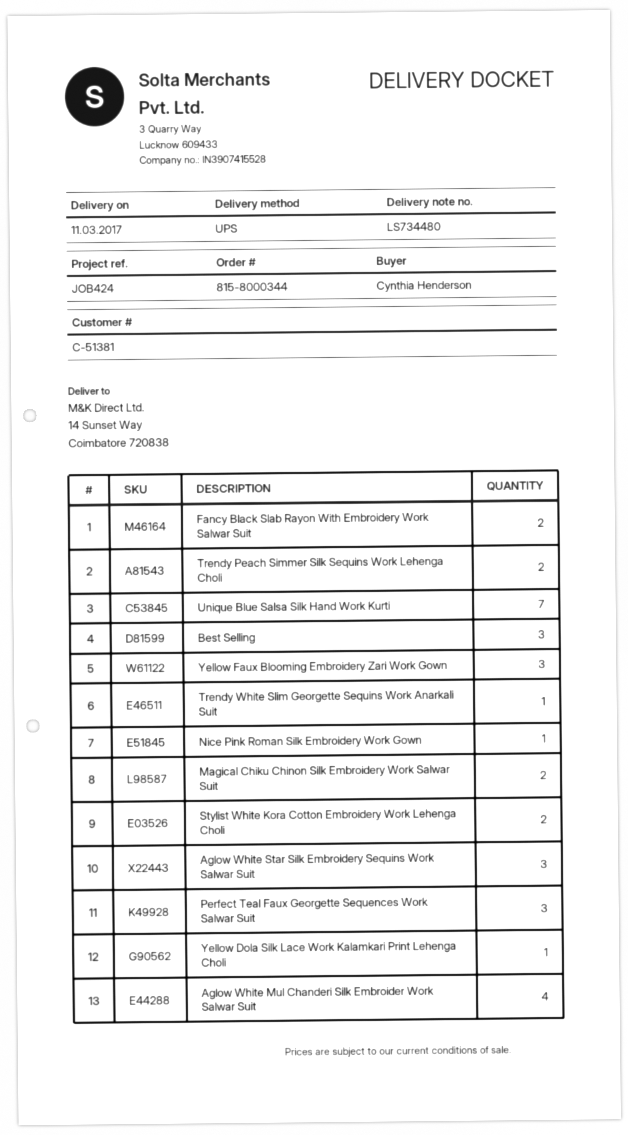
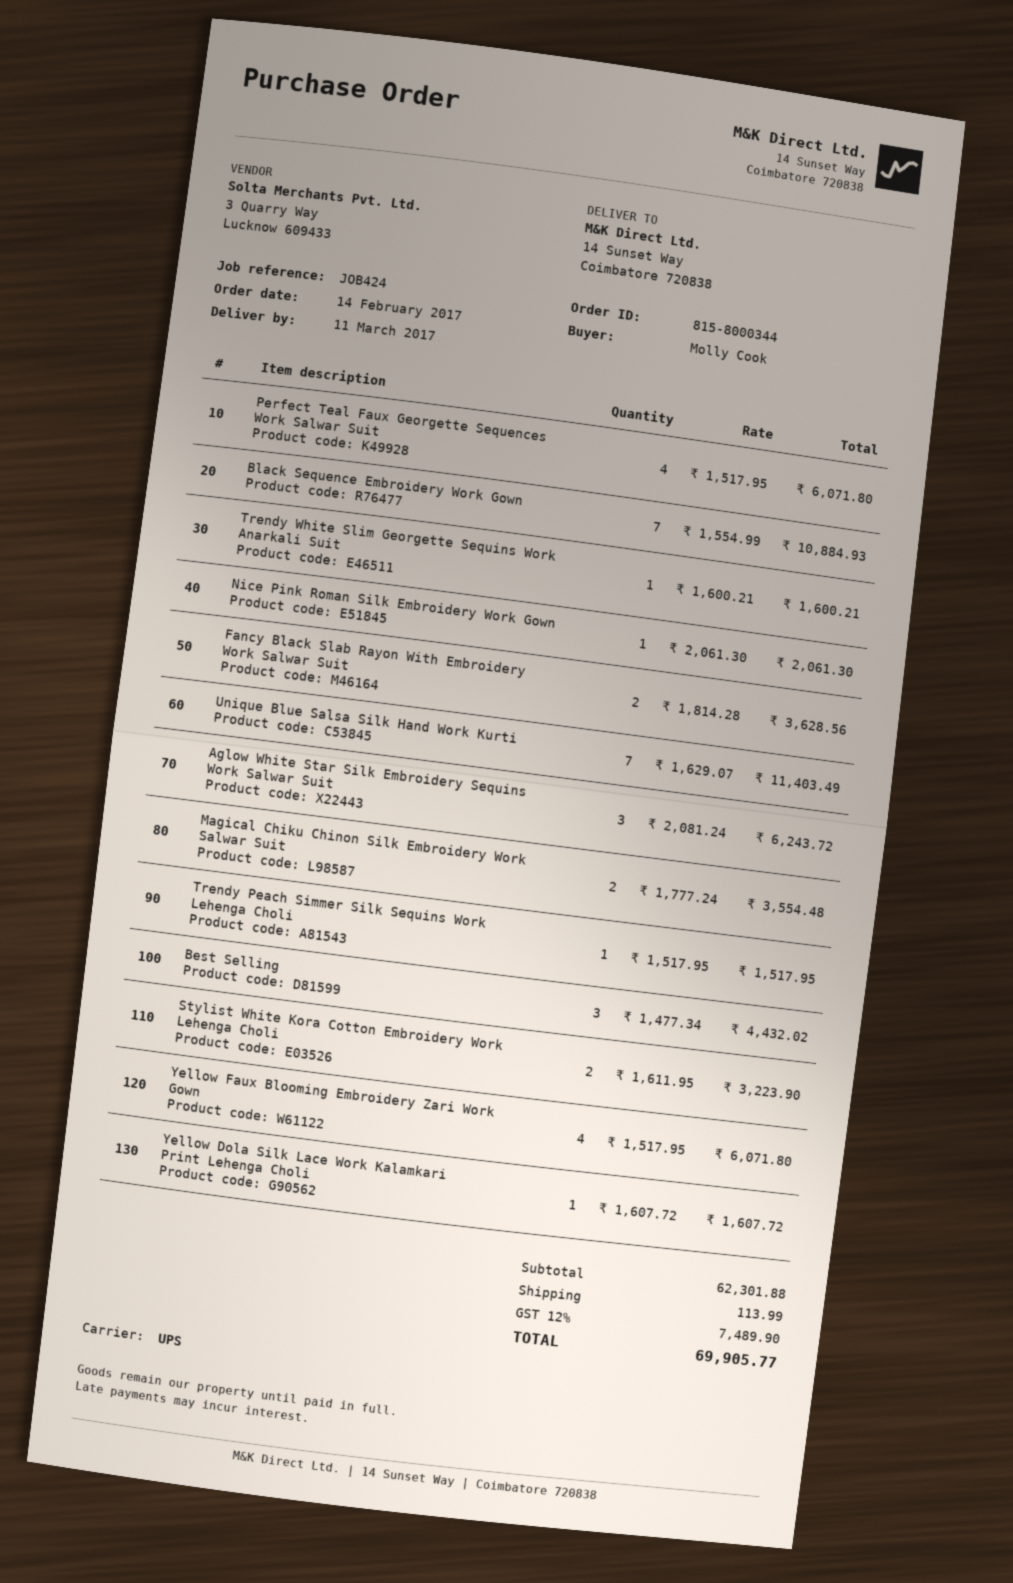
ordered by: Cynthia Henderson -> Molly Cook
Trendy Peach Simmer Silk Sequins Work Lehenga Choli: 2 -> 1
Yellow Faux Blooming Embroidery Zari Work Gown: 3 -> 4
Perfect Teal Faux Georgette Sequences Work Salwar Suit: 3 -> 4
Aglow White Mul Chanderi Silk Embroider Work Salwar Suit: 4 -> none
Black Sequence Embroidery Work Gown: none -> 7

